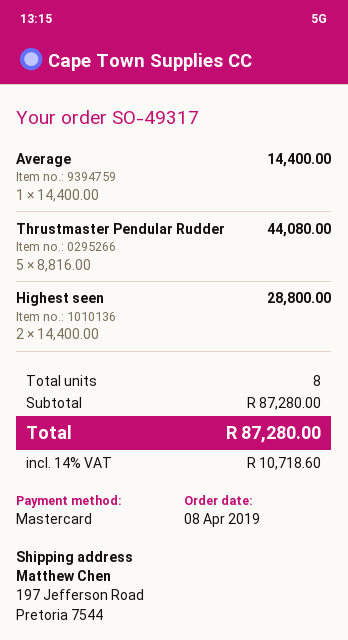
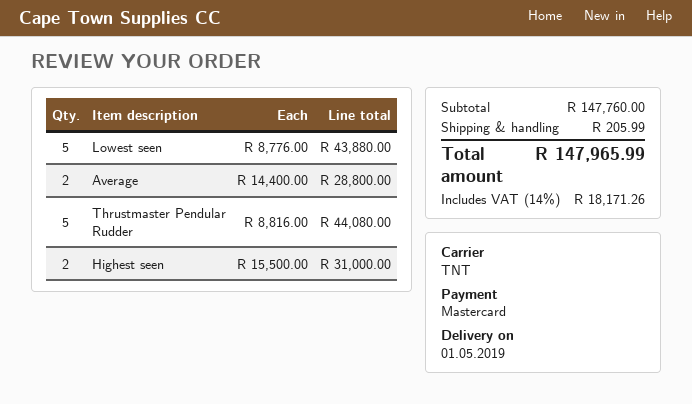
Average: 1 x 14400.00 = 14400.00 -> 2 x 14400.00 = 28800.00
Highest seen: 2 x 14400.00 = 28800.00 -> 2 x 15500.00 = 31000.00
Lowest seen: none -> 5 x 8776.00 = 43880.00
subtotal: 87280.00 -> 147760.00
shipping: none -> 205.99
tax: 14% = 10718.60 -> 14% = 18171.26
total: 87280.00 -> 147965.99

